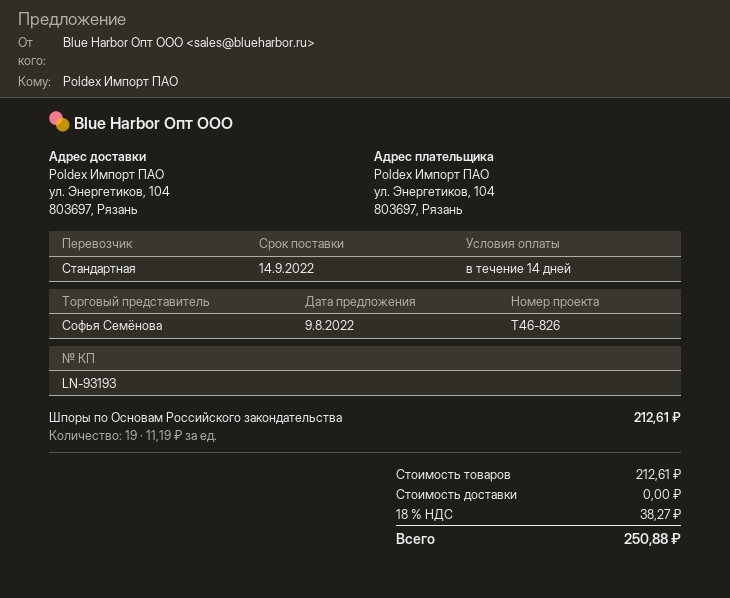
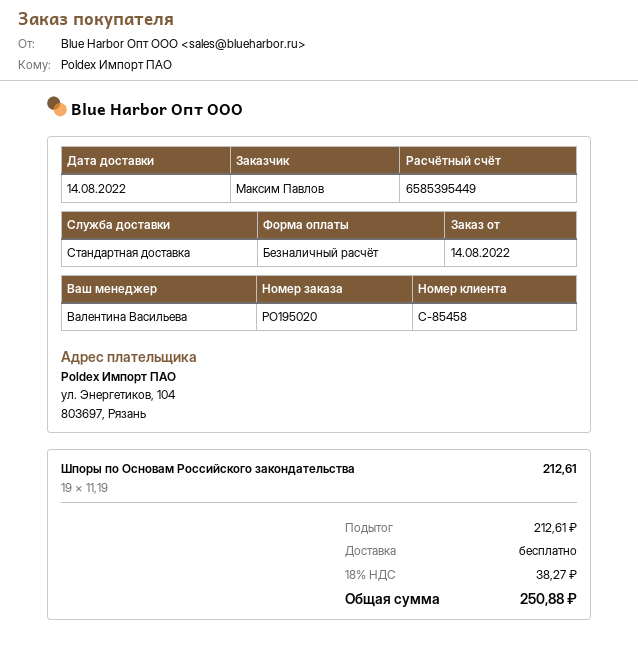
delivery date: 2022-09-14 -> 2022-08-14
sales rep: Софья Семёнова -> Валентина Васильева

